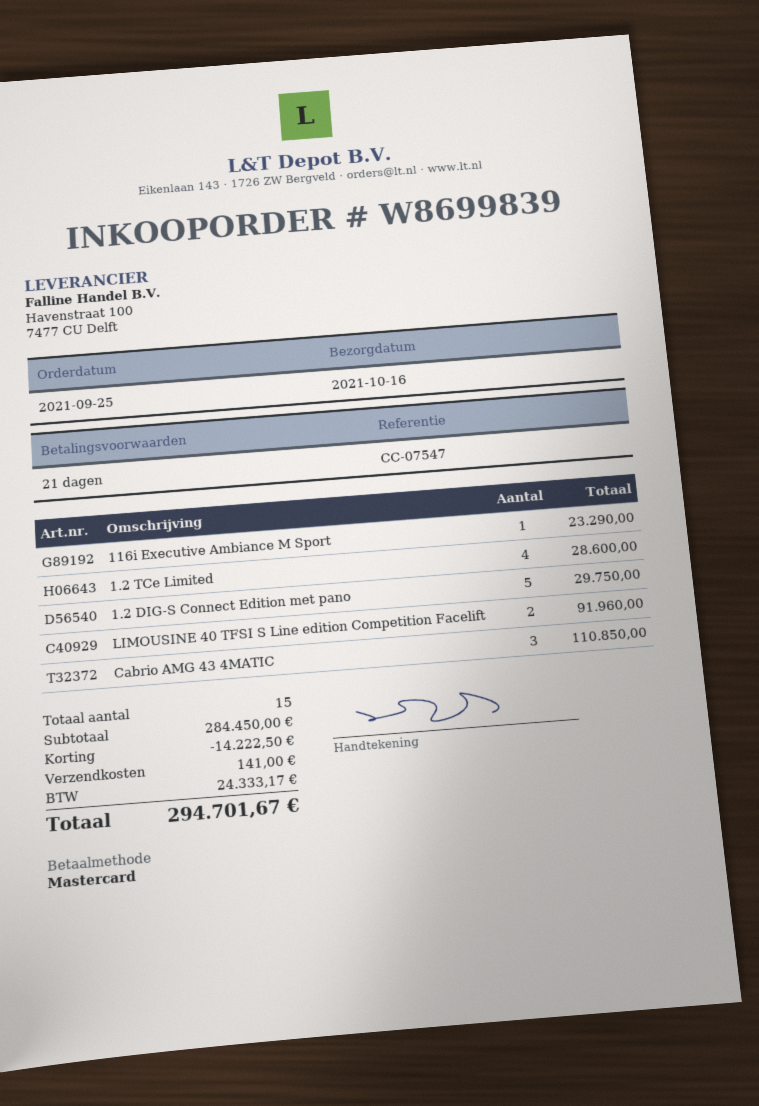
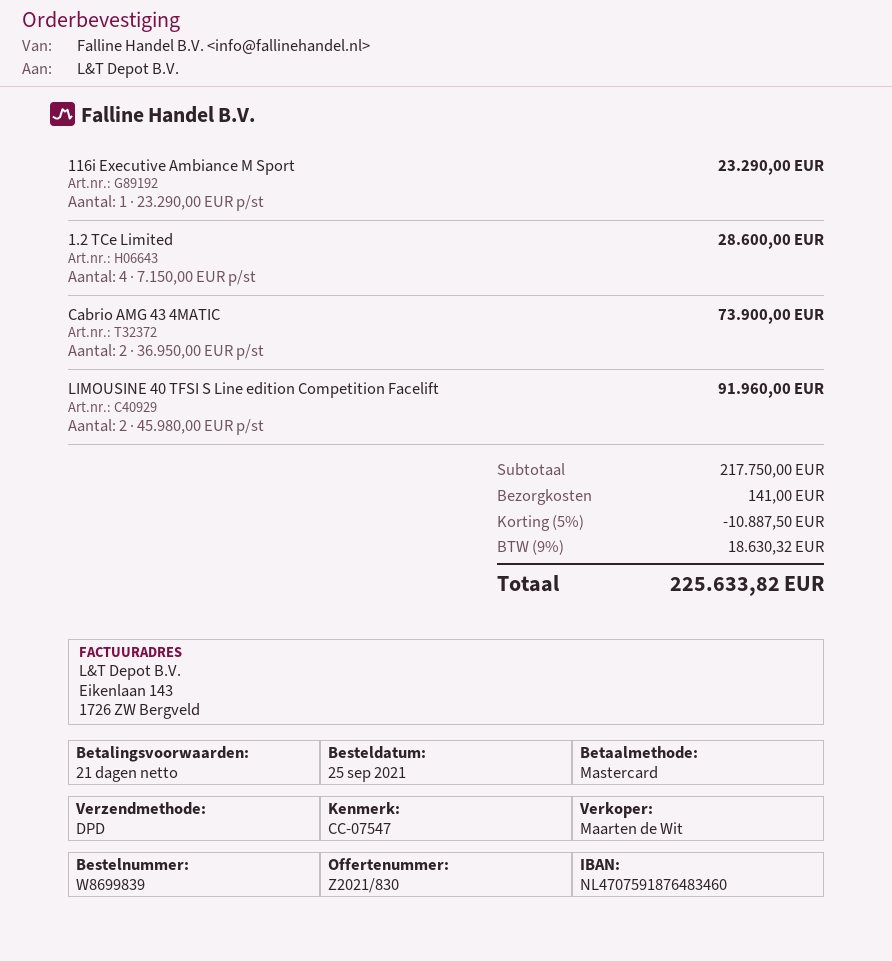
1.2 DIG-S Connect Edition met pano: 5 for 29750.00 -> none
Cabrio AMG 43 4MATIC: 3 for 110850.00 -> 2 for 73900.00
subtotal: 284450.00 -> 217750.00
discount: 14222.50 -> 10887.50
tax: 24333.17 -> 18630.32
total: 294701.67 -> 225633.82

